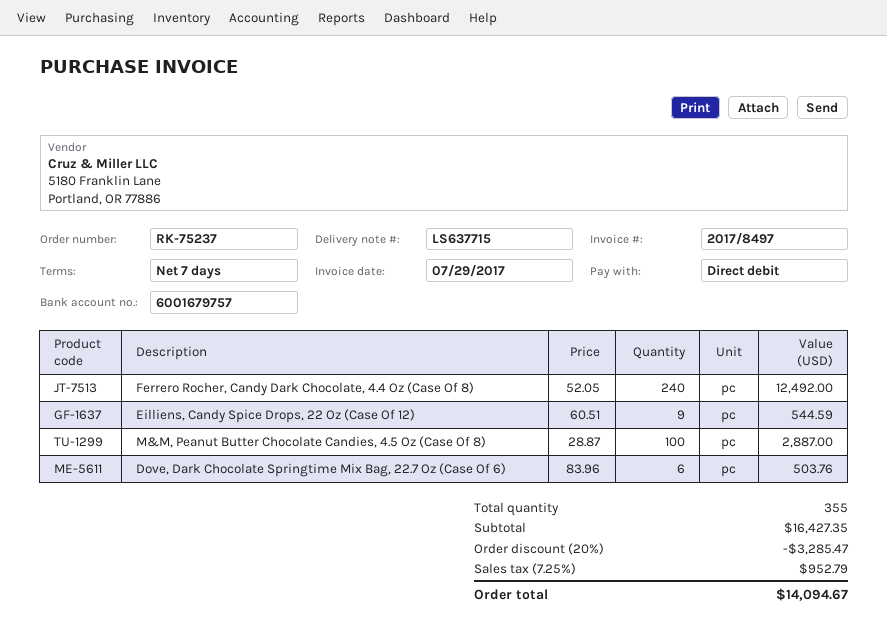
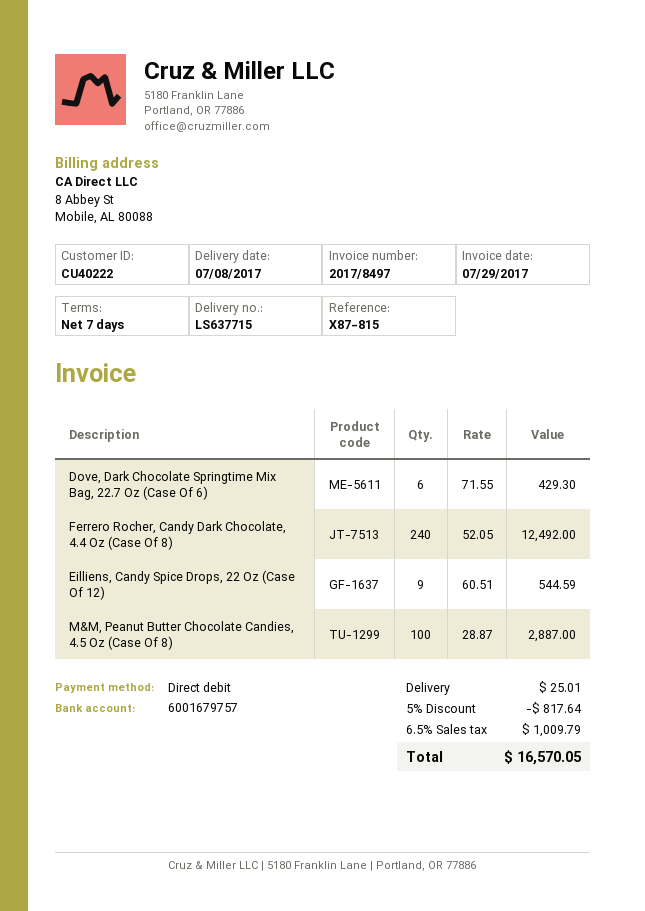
Dove, Dark Chocolate Springtime Mix Bag, 22.7 Oz (Case Of 6): 6 x 83.96 = 503.76 -> 6 x 71.55 = 429.30
discount: 20% = 3285.47 -> 5% = 817.64
shipping: none -> 25.01
tax: 7.25% = 952.79 -> 6.5% = 1009.79
total: 14094.67 -> 16570.05

